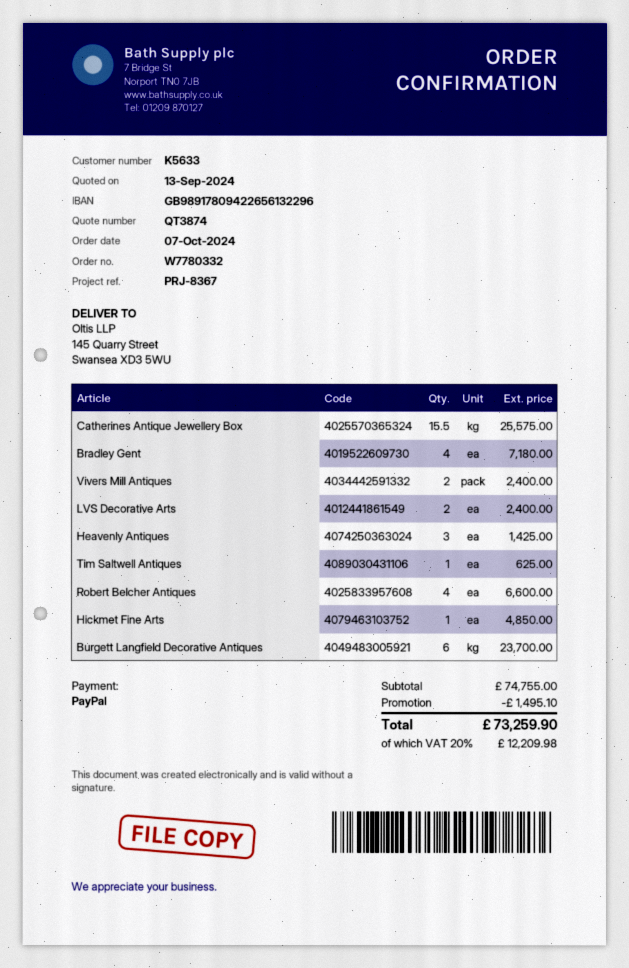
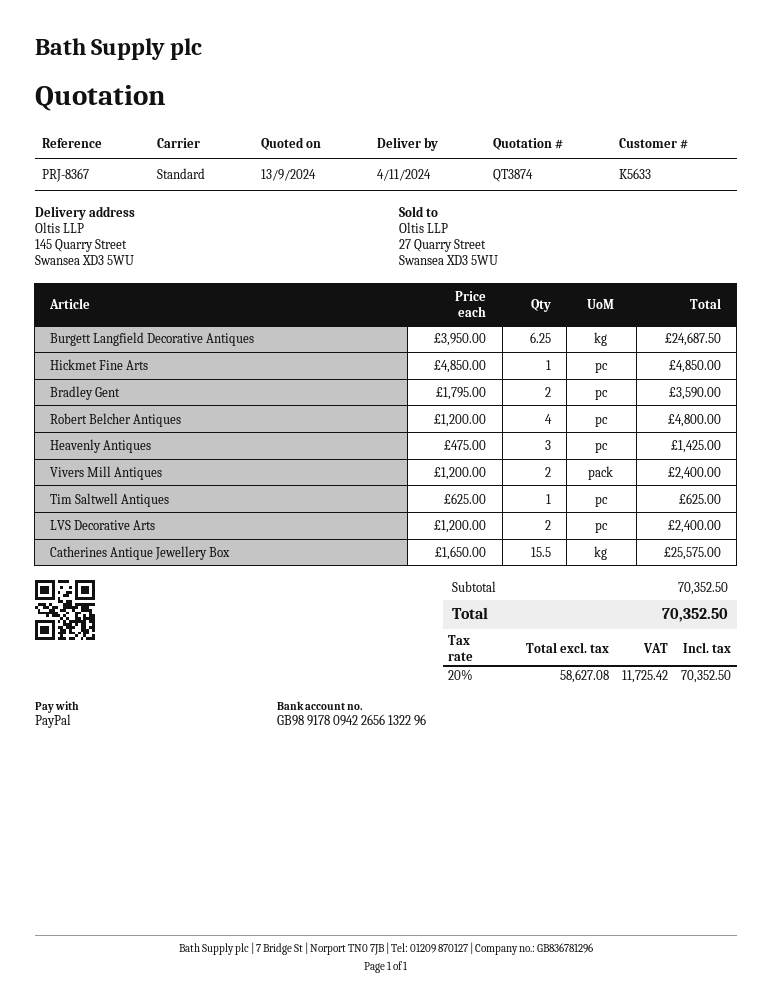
Bradley Gent: 4 for 7180.00 -> 2 for 3590.00
Robert Belcher Antiques: 4 for 6600.00 -> 4 for 4800.00
Burgett Langfield Decorative Antiques: 6 for 23700.00 -> 6.25 for 24687.50
subtotal: 74755.00 -> 70352.50
discount: 1495.10 -> none
tax: 20% = 12209.98 -> 20% = 11725.42
total: 73259.90 -> 70352.50

